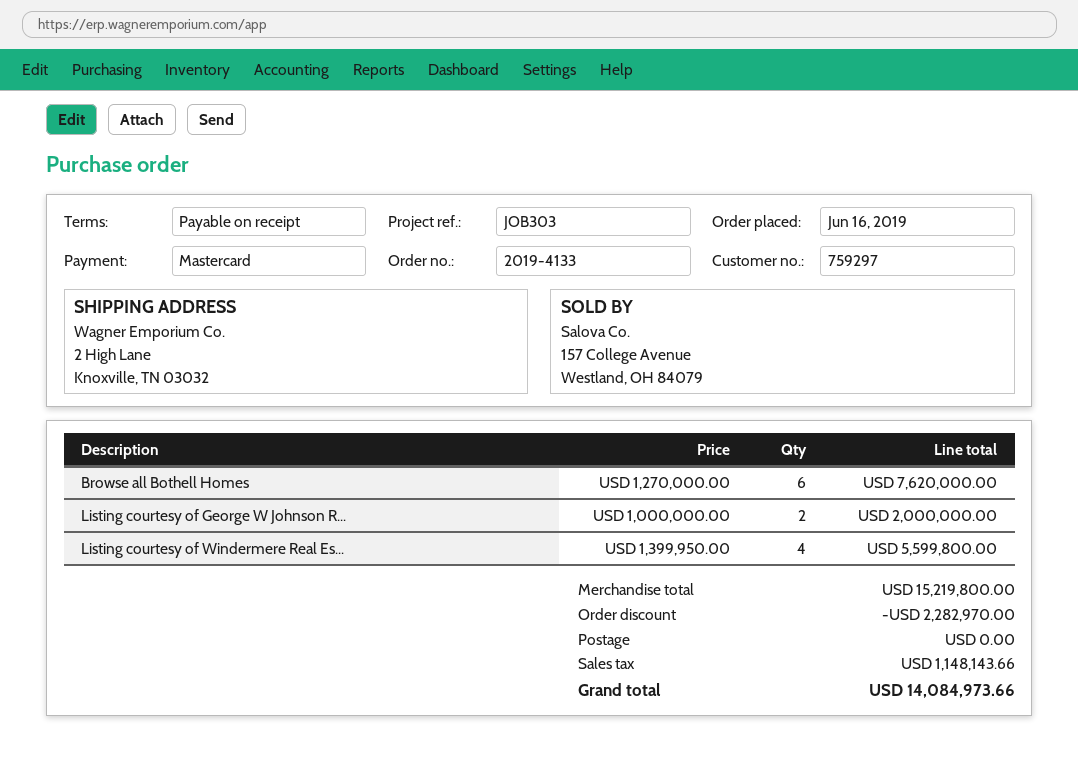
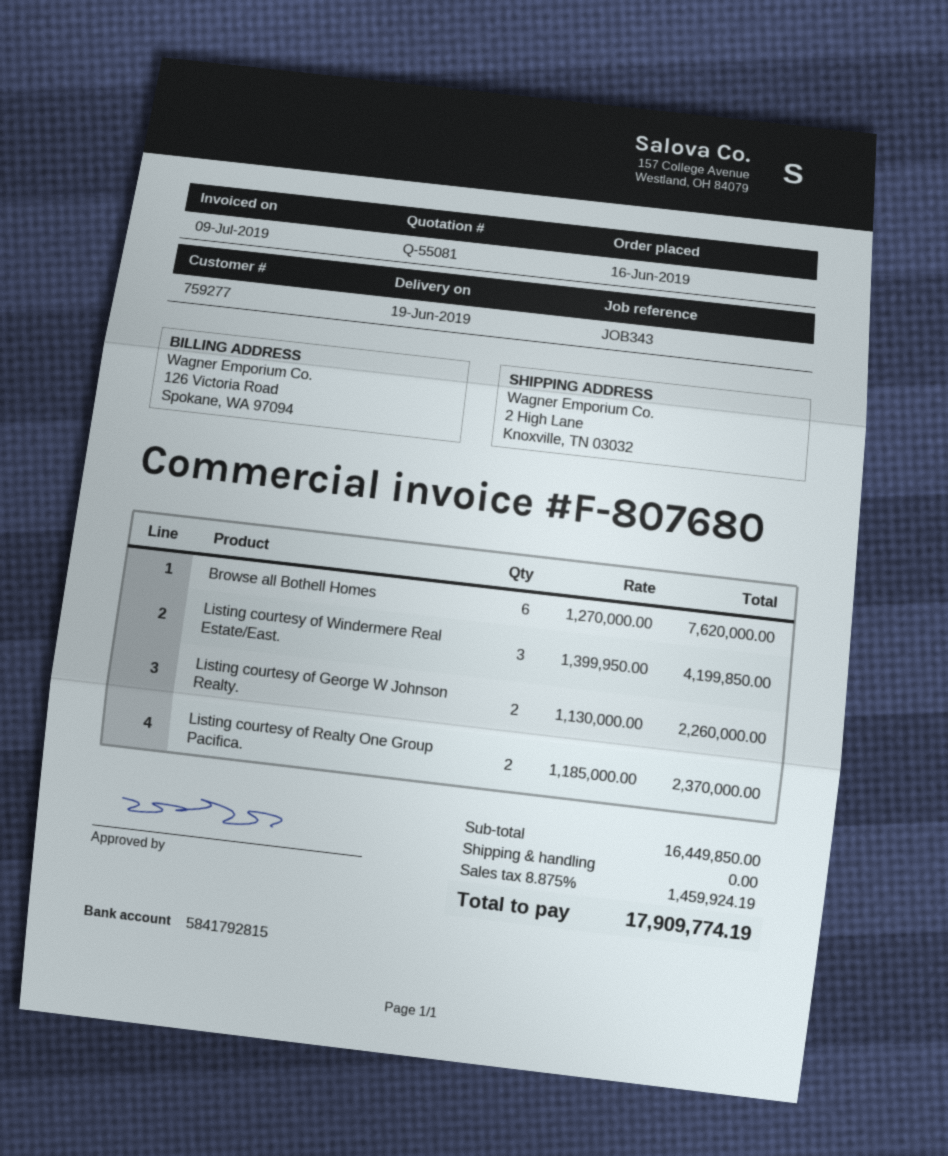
customer number: 759297 -> 759277
reference: JOB303 -> JOB343
Listing courtesy of George W Johnson R...: 2 x 1000000.00 = 2000000.00 -> 2 x 1130000.00 = 2260000.00
Listing courtesy of Windermere Real Es...: 4 x 1399950.00 = 5599800.00 -> 3 x 1399950.00 = 4199850.00
Listing courtesy of Realty One Group Pacifica.: none -> 2 x 1185000.00 = 2370000.00
subtotal: 15219800.00 -> 16449850.00
discount: 2282970.00 -> none
tax: 1148143.66 -> 1459924.19
total: 14084973.66 -> 17909774.19

